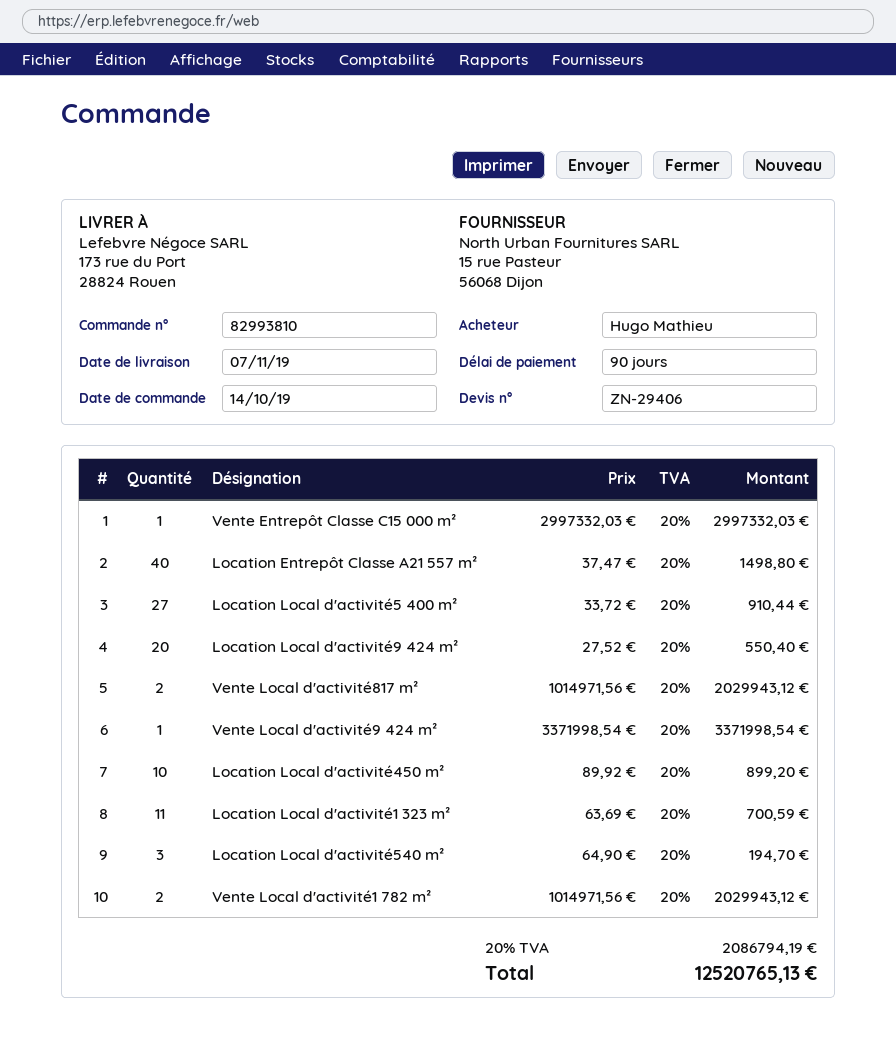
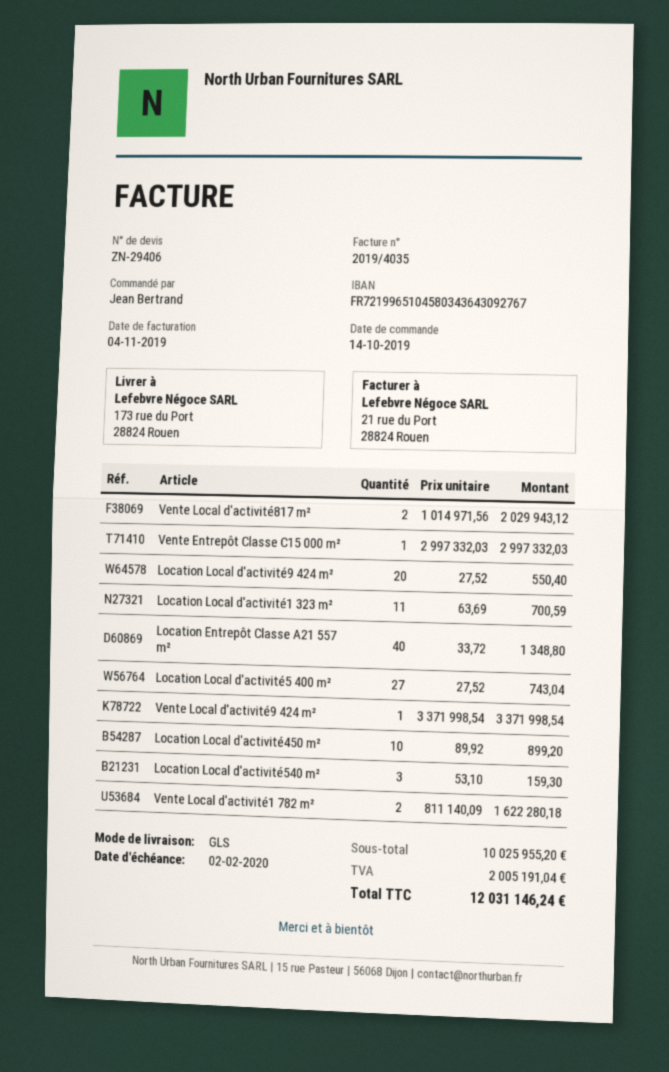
ordered by: Hugo Mathieu -> Jean Bertrand
Location Entrepôt Classe A21 557 m²: 40 x 37.47 = 1498.80 -> 40 x 33.72 = 1348.80
Location Local d'activité5 400 m²: 27 x 33.72 = 910.44 -> 27 x 27.52 = 743.04
Location Local d'activité540 m²: 3 x 64.90 = 194.70 -> 3 x 53.10 = 159.30
Vente Local d'activité1 782 m²: 2 x 1014971.56 = 2029943.12 -> 2 x 811140.09 = 1622280.18
tax: 2086794.19 -> 2005191.04
total: 12520765.13 -> 12031146.24

